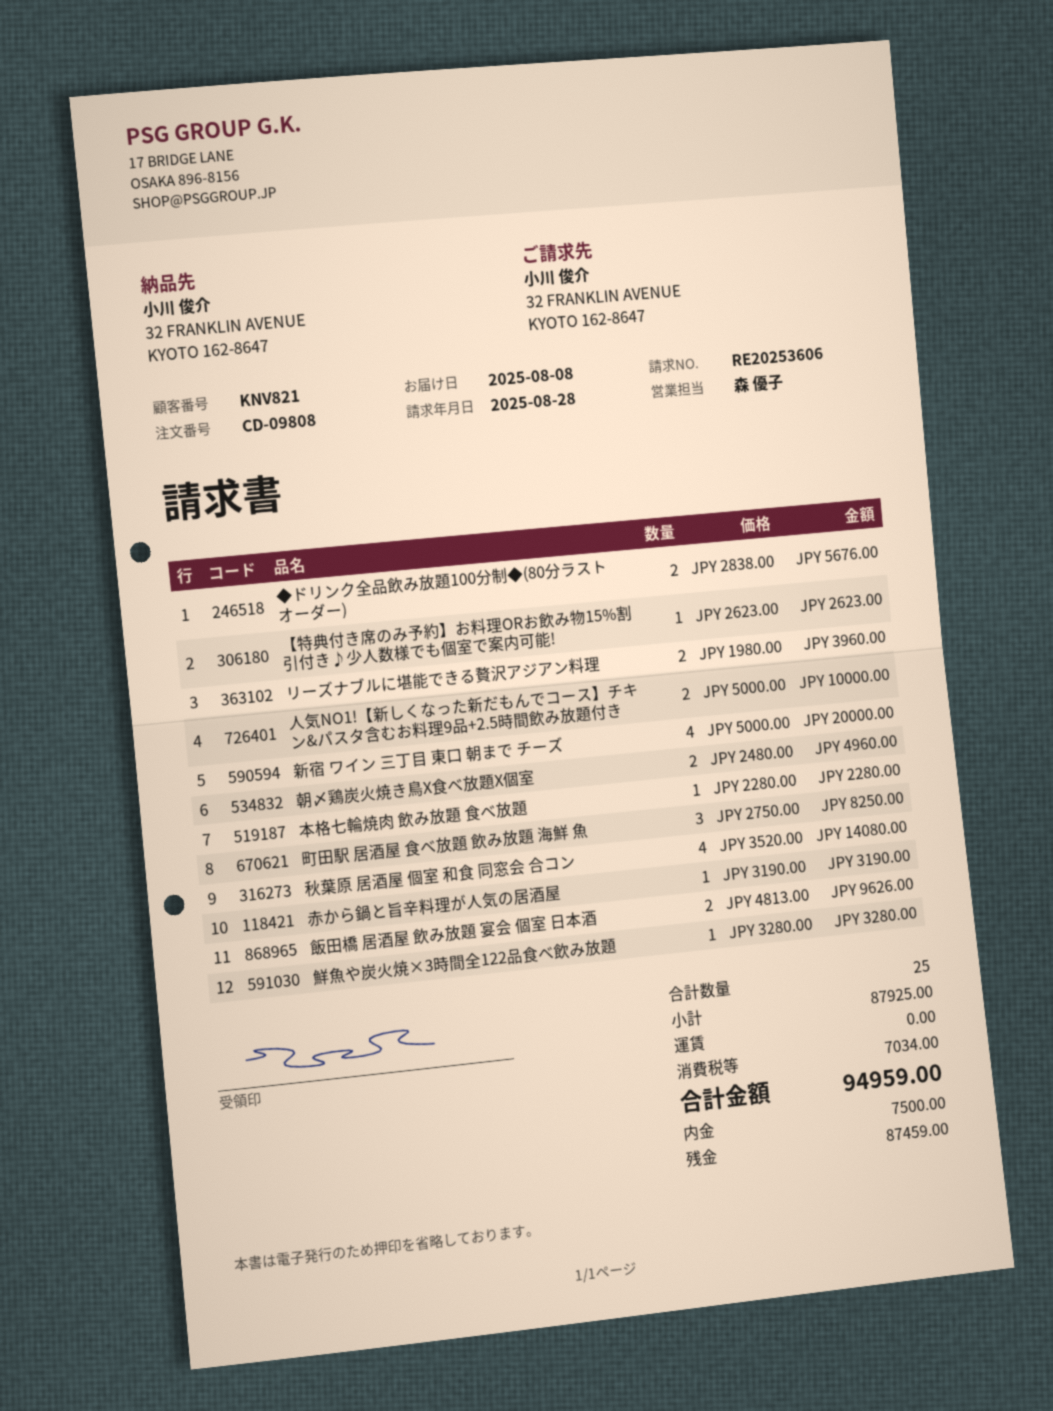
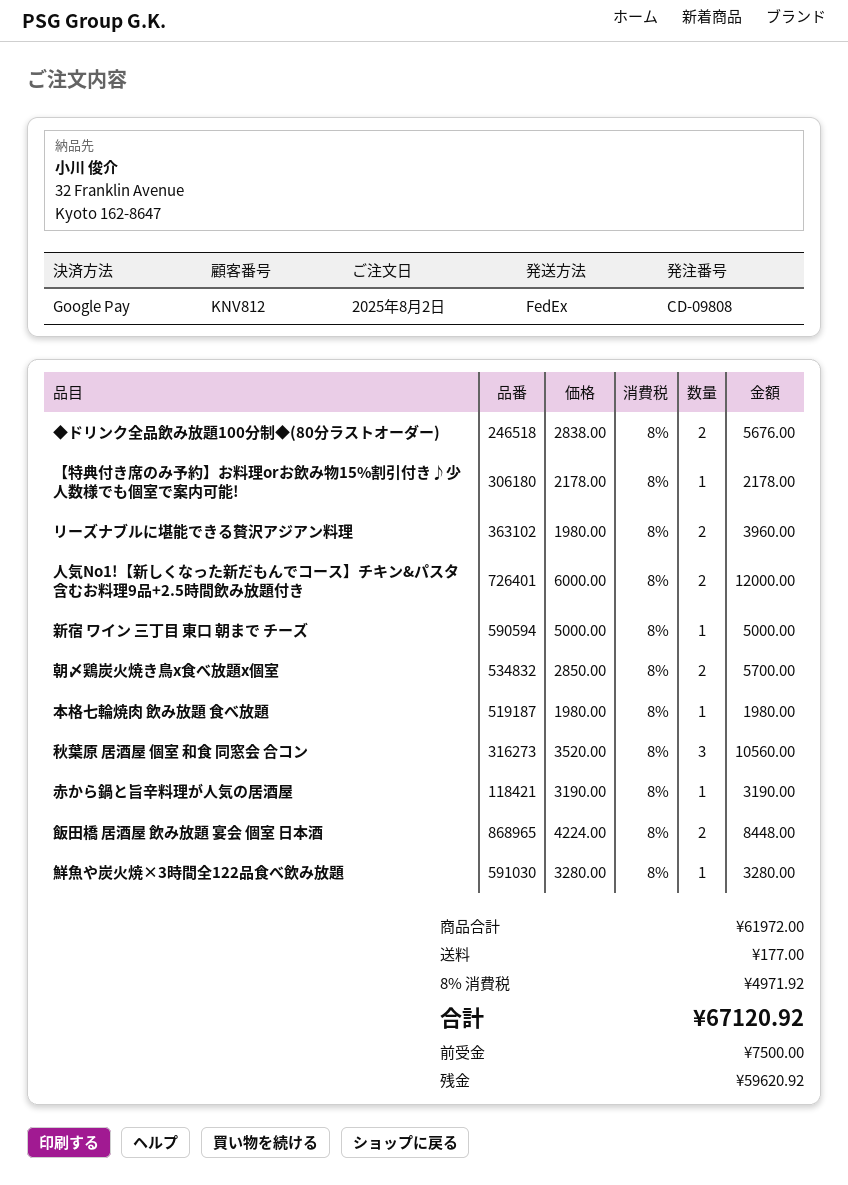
customer number: KNV821 -> KNV812
【特典付き席のみ予約】お料理ORお飲み物15%割引付き♪少人数様でも個室で案内可能!: 1 x 2623.00 = 2623.00 -> 1 x 2178.00 = 2178.00
人気NO1!【新しくなった新だもんでコース】チキン&パスタ含むお料理9品+2.5時間飲み放題付き: 2 x 5000.00 = 10000.00 -> 2 x 6000.00 = 12000.00
新宿 ワイン 三丁目 東口 朝まで チーズ: 4 x 5000.00 = 20000.00 -> 1 x 5000.00 = 5000.00
朝〆鶏炭火焼き鳥X食べ放題X個室: 2 x 2480.00 = 4960.00 -> 2 x 2850.00 = 5700.00
本格七輪焼肉 飲み放題 食べ放題: 1 x 2280.00 = 2280.00 -> 1 x 1980.00 = 1980.00
町田駅 居酒屋 食べ放題 飲み放題 海鮮 魚: 3 x 2750.00 = 8250.00 -> none
秋葉原 居酒屋 個室 和食 同窓会 合コン: 4 x 3520.00 = 14080.00 -> 3 x 3520.00 = 10560.00
飯田橋 居酒屋 飲み放題 宴会 個室 日本酒: 2 x 4813.00 = 9626.00 -> 2 x 4224.00 = 8448.00
subtotal: 87925.00 -> 61972.00
shipping: 0.00 -> 177.00
tax: 7034.00 -> 4971.92
total: 94959.00 -> 67120.92
balance: 87459.00 -> 59620.92

